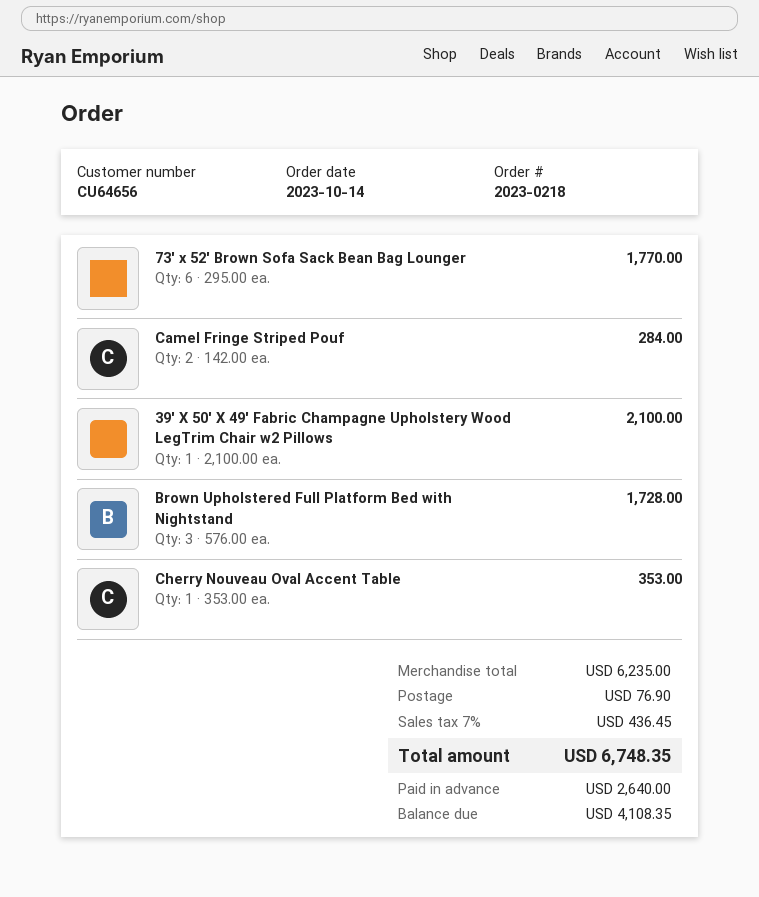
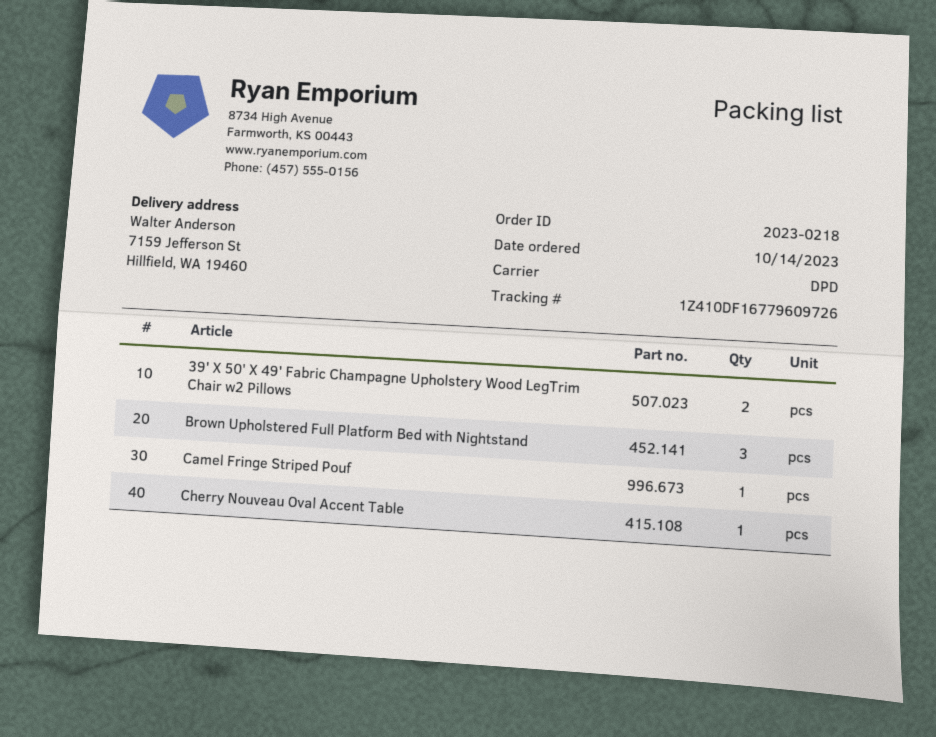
73' x 52' Brown Sofa Sack Bean Bag Lounger: 6 -> none
Camel Fringe Striped Pouf: 2 -> 1
39' X 50' X 49' Fabric Champagne Upholstery Wood LegTrim Chair w2 Pillows: 1 -> 2

